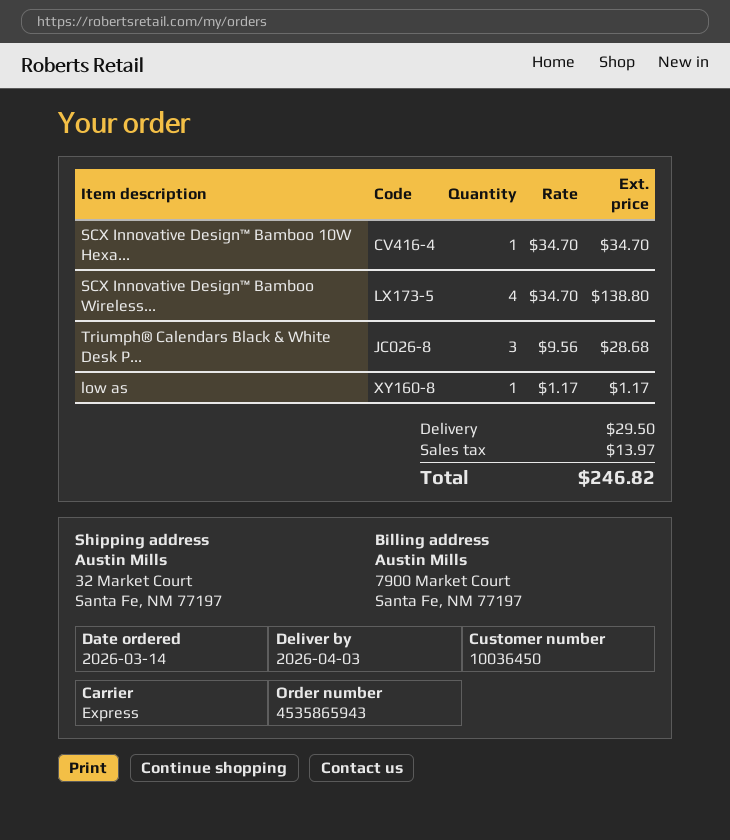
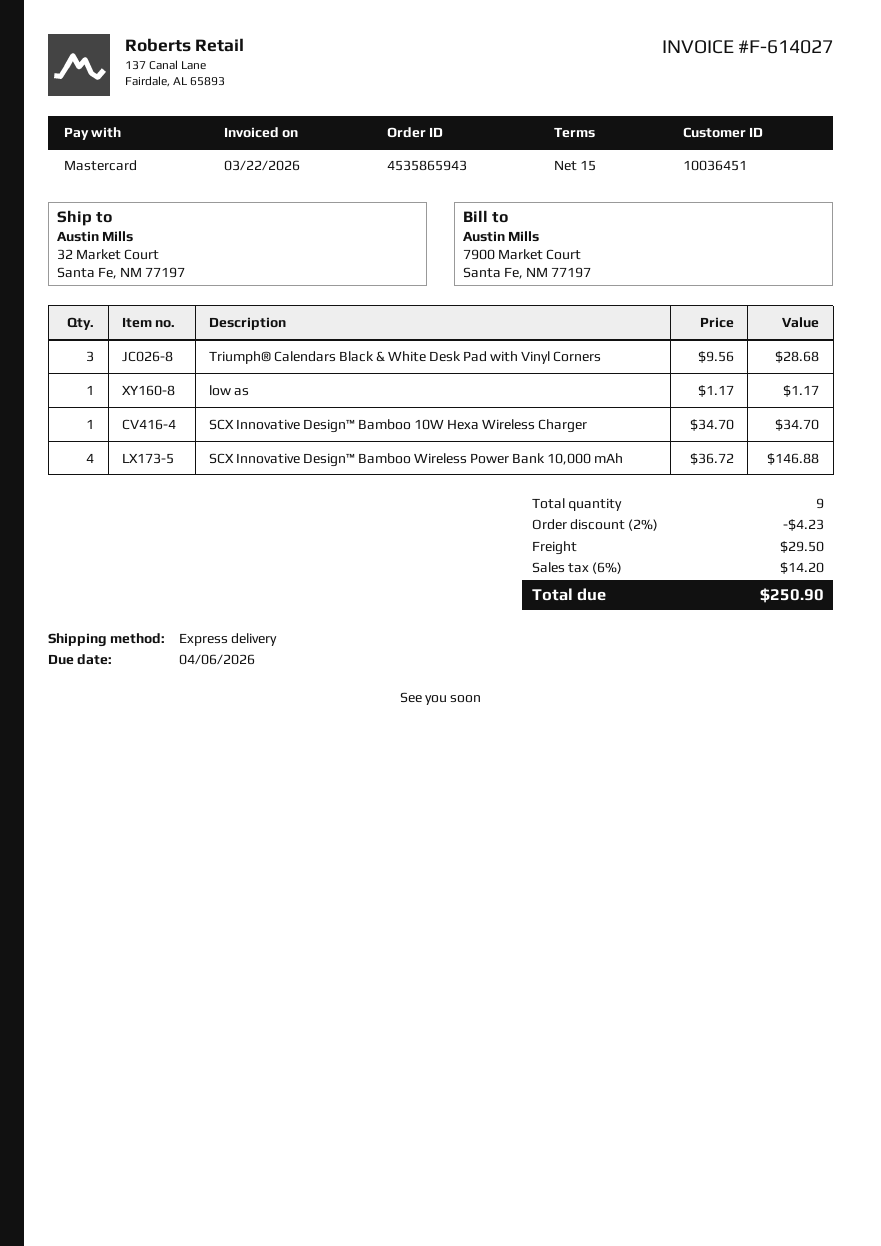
customer number: 10036450 -> 10036451
SCX Innovative Design™ Bamboo Wireless...: 4 x 34.70 = 138.80 -> 4 x 36.72 = 146.88
discount: none -> 2% = 4.23
tax: 13.97 -> 14.20
total: 246.82 -> 250.90

